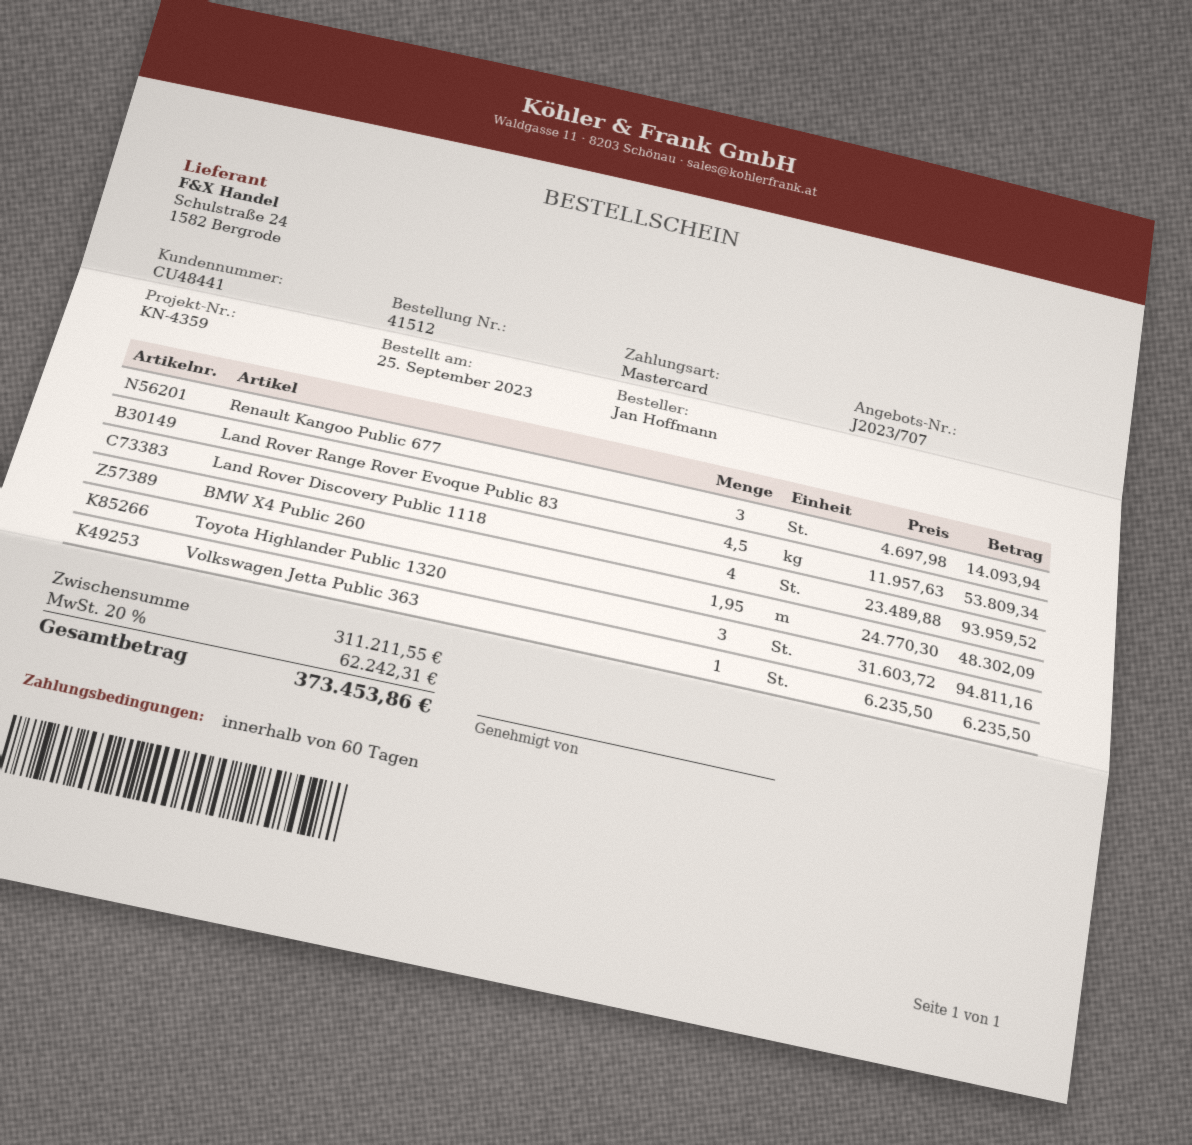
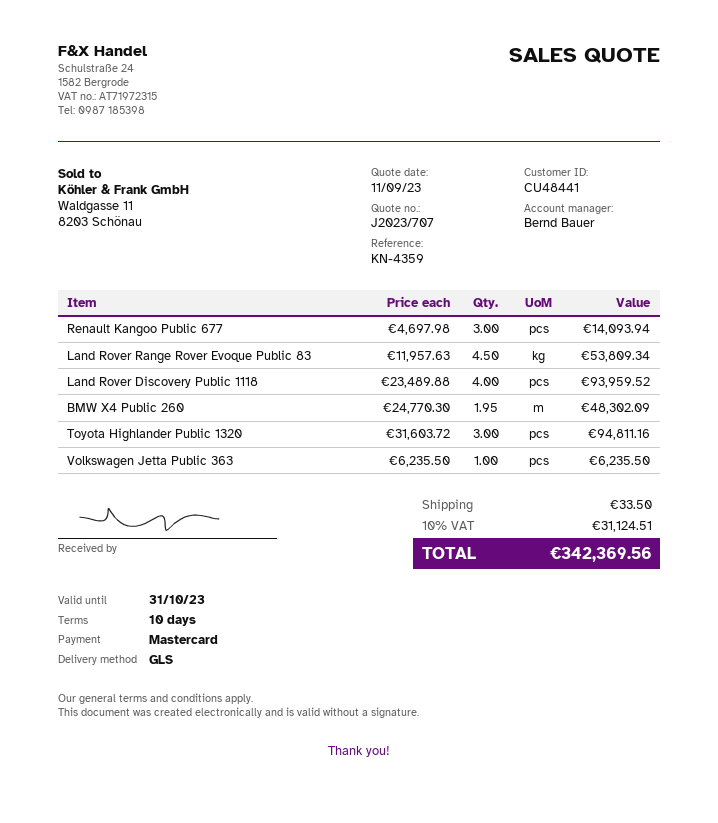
payment terms: 60 days -> 10 days
shipping: none -> 33.50
tax: 20% = 62242.31 -> 10% = 31124.51
total: 373453.86 -> 342369.56

